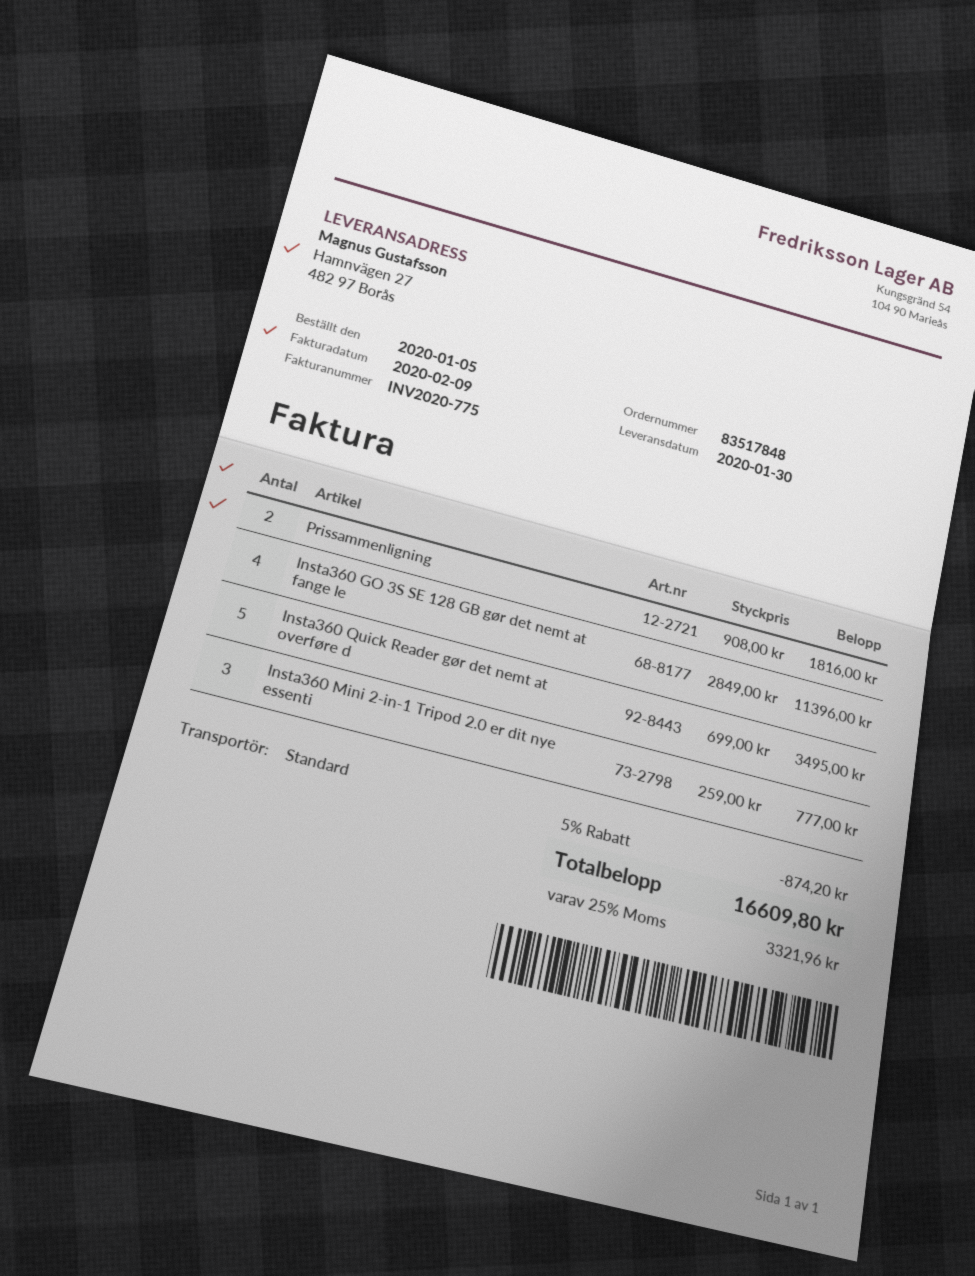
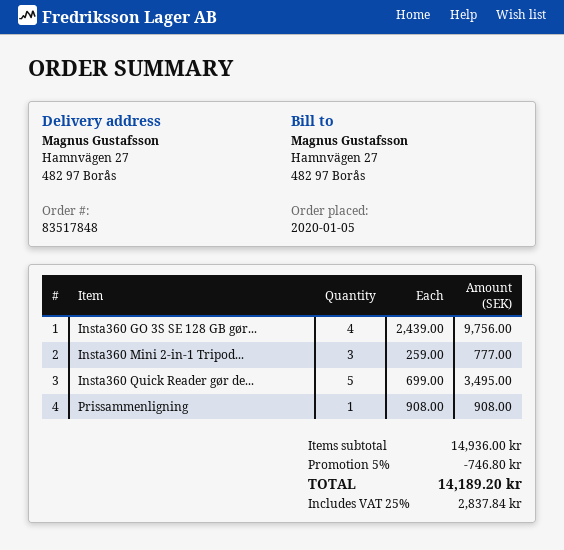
Prissammenligning: 2 x 908.00 = 1816.00 -> 1 x 908.00 = 908.00
Insta360 GO 3S SE 128 GB gør det nemt at fange le: 4 x 2849.00 = 11396.00 -> 4 x 2439.00 = 9756.00
discount: 5% = 874.20 -> 5% = 746.80
tax: 25% = 3321.96 -> 25% = 2837.84
total: 16609.80 -> 14189.20

